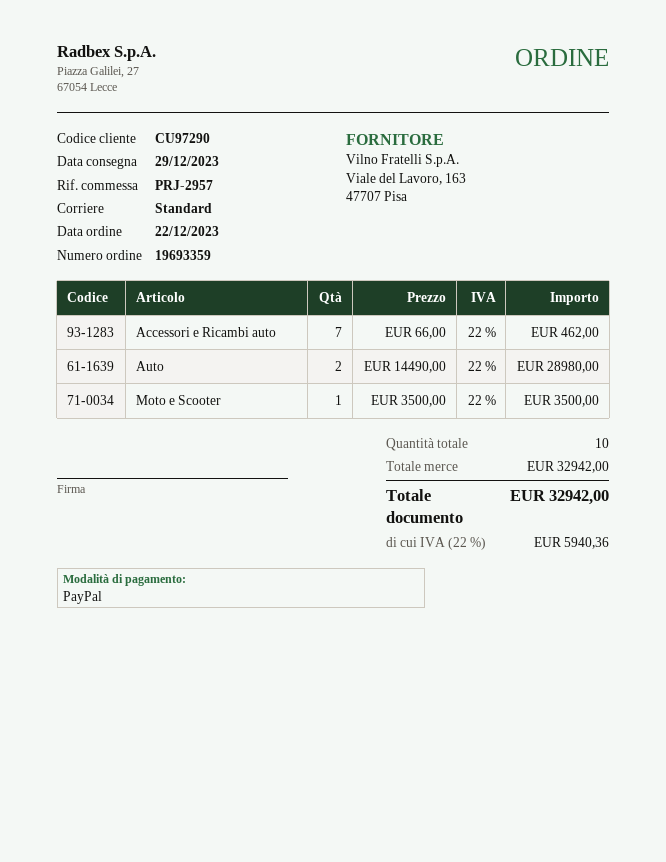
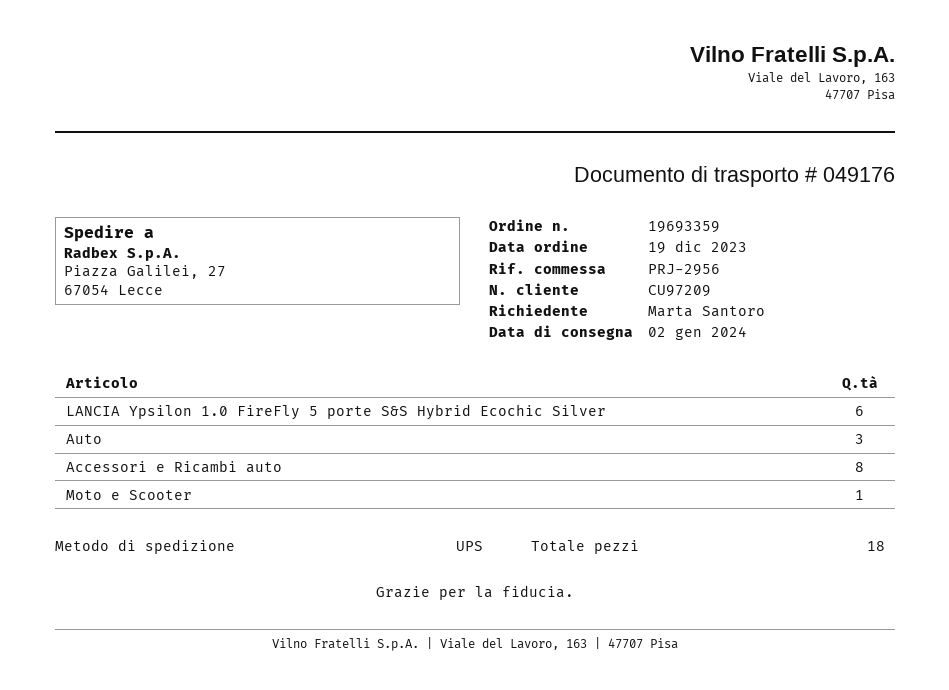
order date: 2023-12-22 -> 2023-12-19
delivery date: 2023-12-29 -> 2024-01-02
customer number: CU97290 -> CU97209
reference: PRJ-2957 -> PRJ-2956
shipping method: standard -> UPS
Accessori e Ricambi auto: 7 -> 8
Auto: 2 -> 3
LANCIA Ypsilon 1.0 FireFly 5 porte S&S Hybrid Ecochic Silver: none -> 6
total quantity: 10 -> 18

